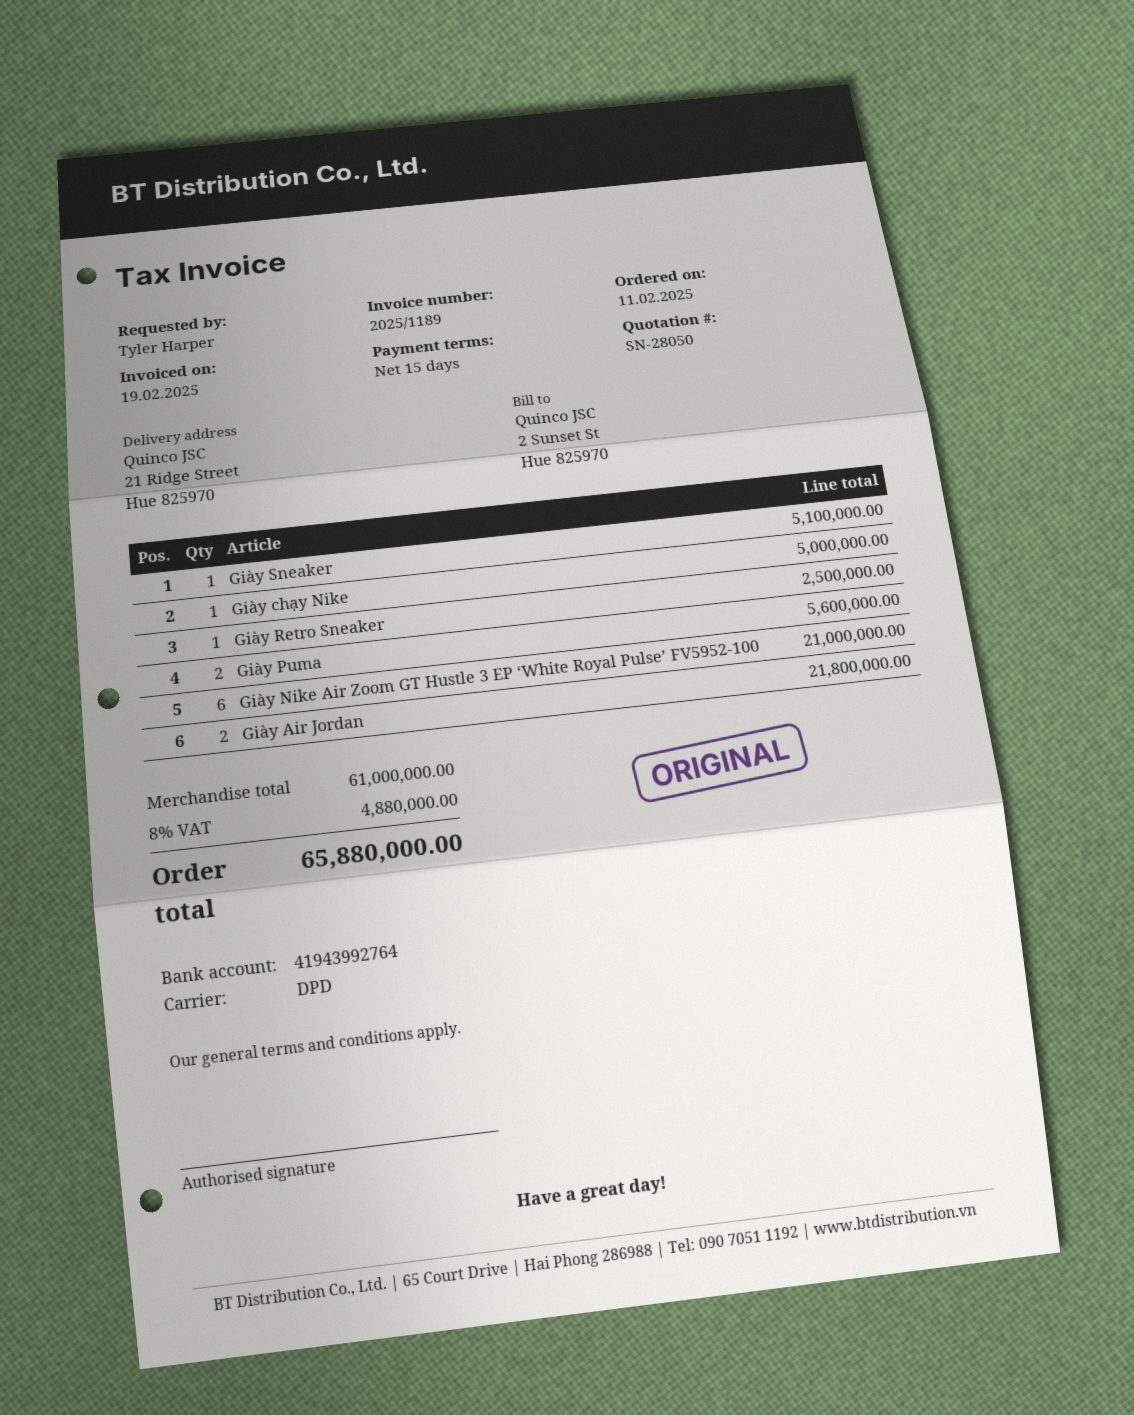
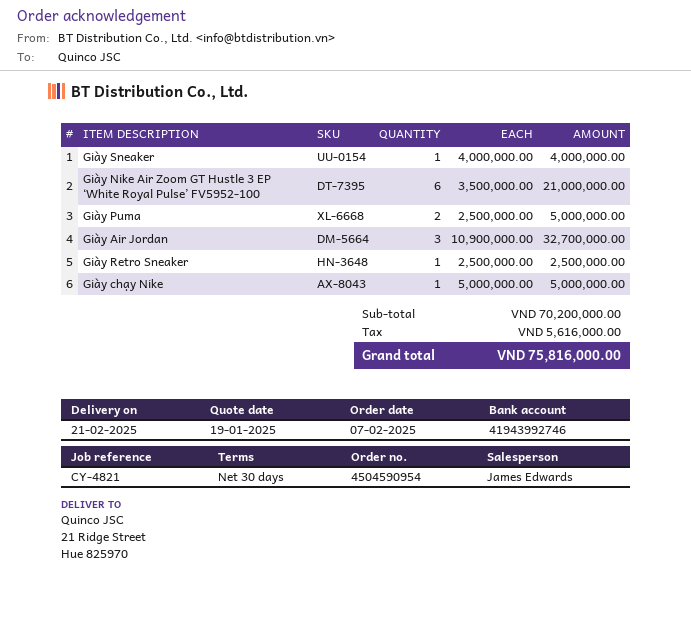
order date: 2025-02-11 -> 2025-02-07
payment terms: 15 days -> 30 days
bank account: 41943992764 -> 41943992746
Giày Sneaker: 1 for 5100000.00 -> 1 for 4000000.00
Giày Puma: 2 for 5600000.00 -> 2 for 5000000.00
Giày Air Jordan: 2 for 21800000.00 -> 3 for 32700000.00
subtotal: 61000000.00 -> 70200000.00
tax: 4880000.00 -> 5616000.00
total: 65880000.00 -> 75816000.00

